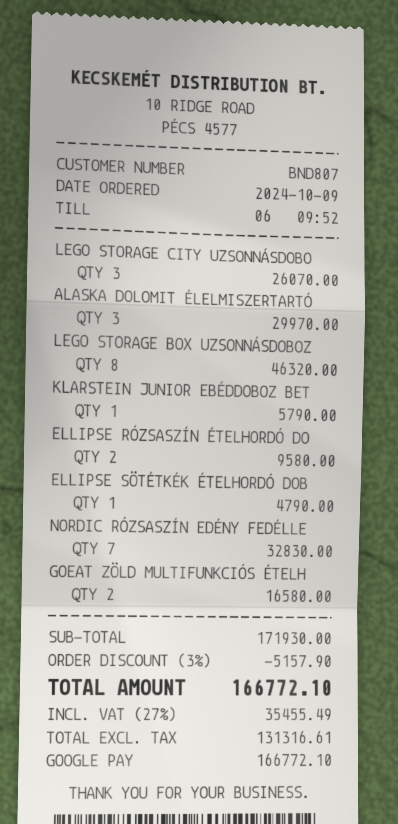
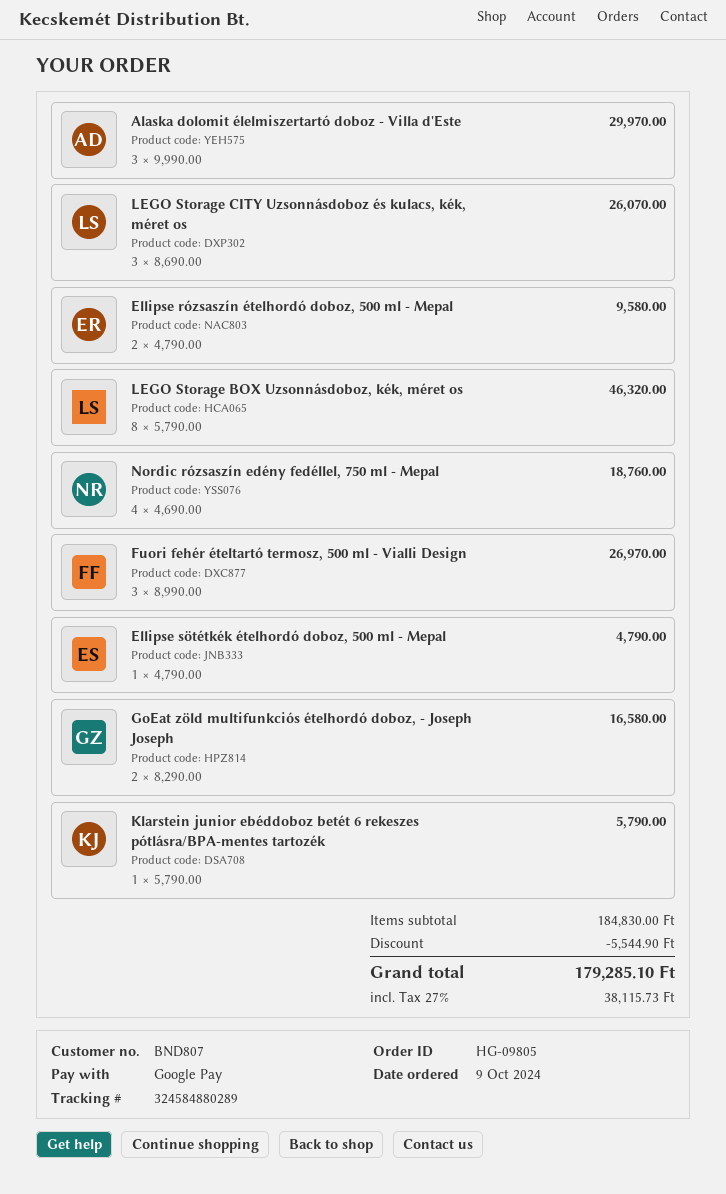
NORDIC RÓZSASZÍN EDÉNY FEDÉLLE: 7 for 32830.00 -> 4 for 18760.00
Fuori fehér ételtartó termosz, 500 ml - Vialli Design: none -> 3 for 26970.00
subtotal: 171930.00 -> 184830.00
discount: 5157.90 -> 5544.90
tax: 27% = 35455.49 -> 27% = 38115.73
total: 166772.10 -> 179285.10

